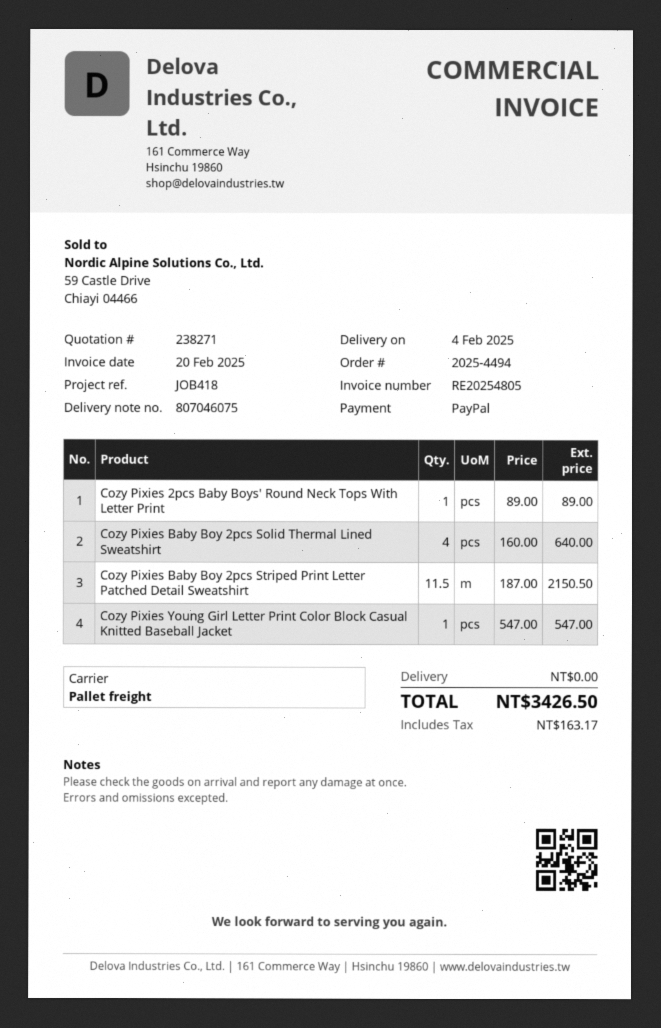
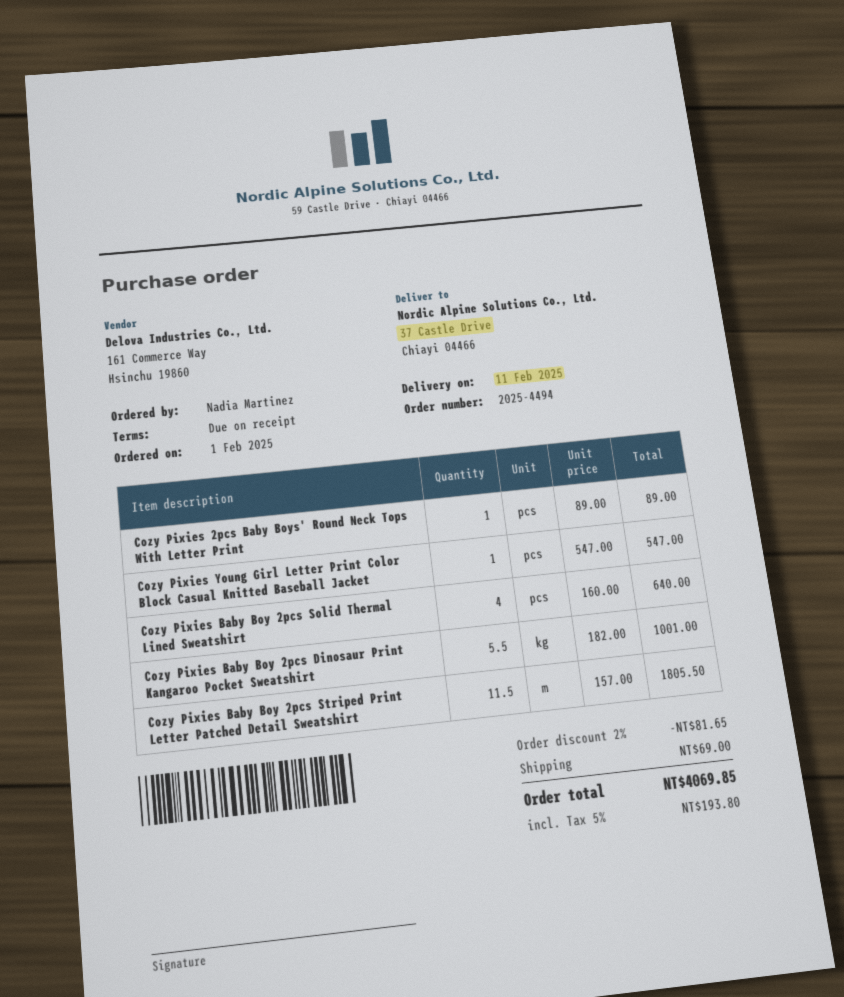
delivery date: 2025-02-04 -> 2025-02-11
Cozy Pixies Baby Boy 2pcs Striped Print Letter Patched Detail Sweatshirt: 11.5 x 187.00 = 2150.50 -> 11.5 x 157.00 = 1805.50
Cozy Pixies Baby Boy 2pcs Dinosaur Print Kangaroo Pocket Sweatshirt: none -> 5.5 x 182.00 = 1001.00
discount: none -> 2% = 81.65
shipping: 0.00 -> 69.00
tax: 163.17 -> 193.80
total: 3426.50 -> 4069.85

